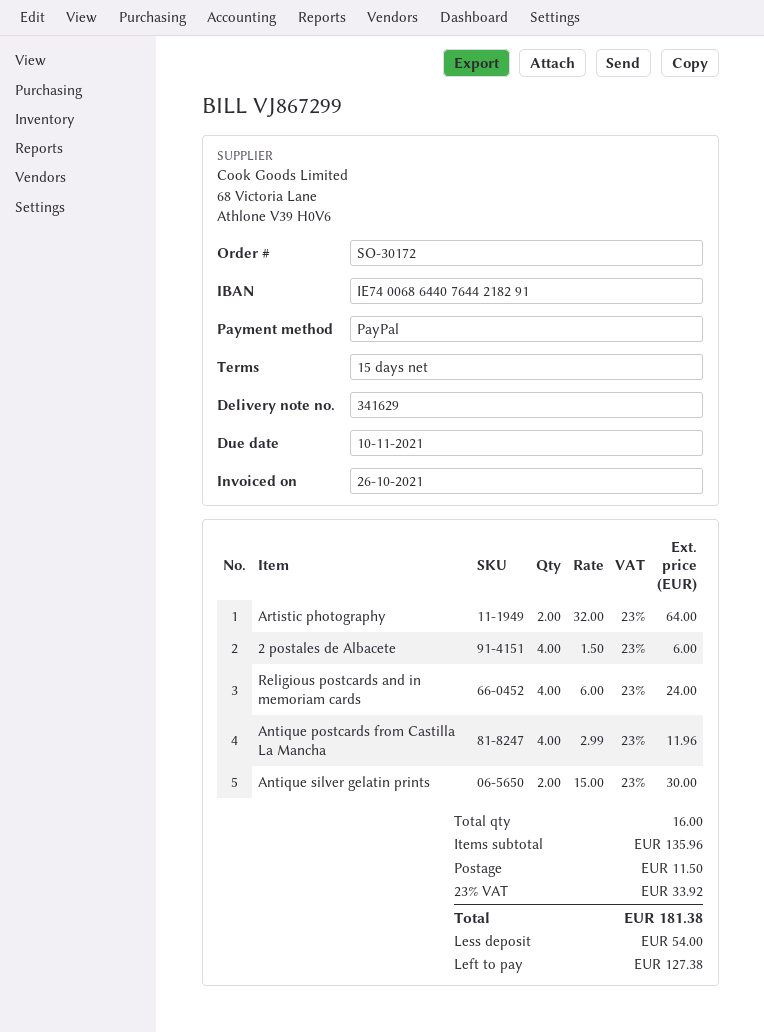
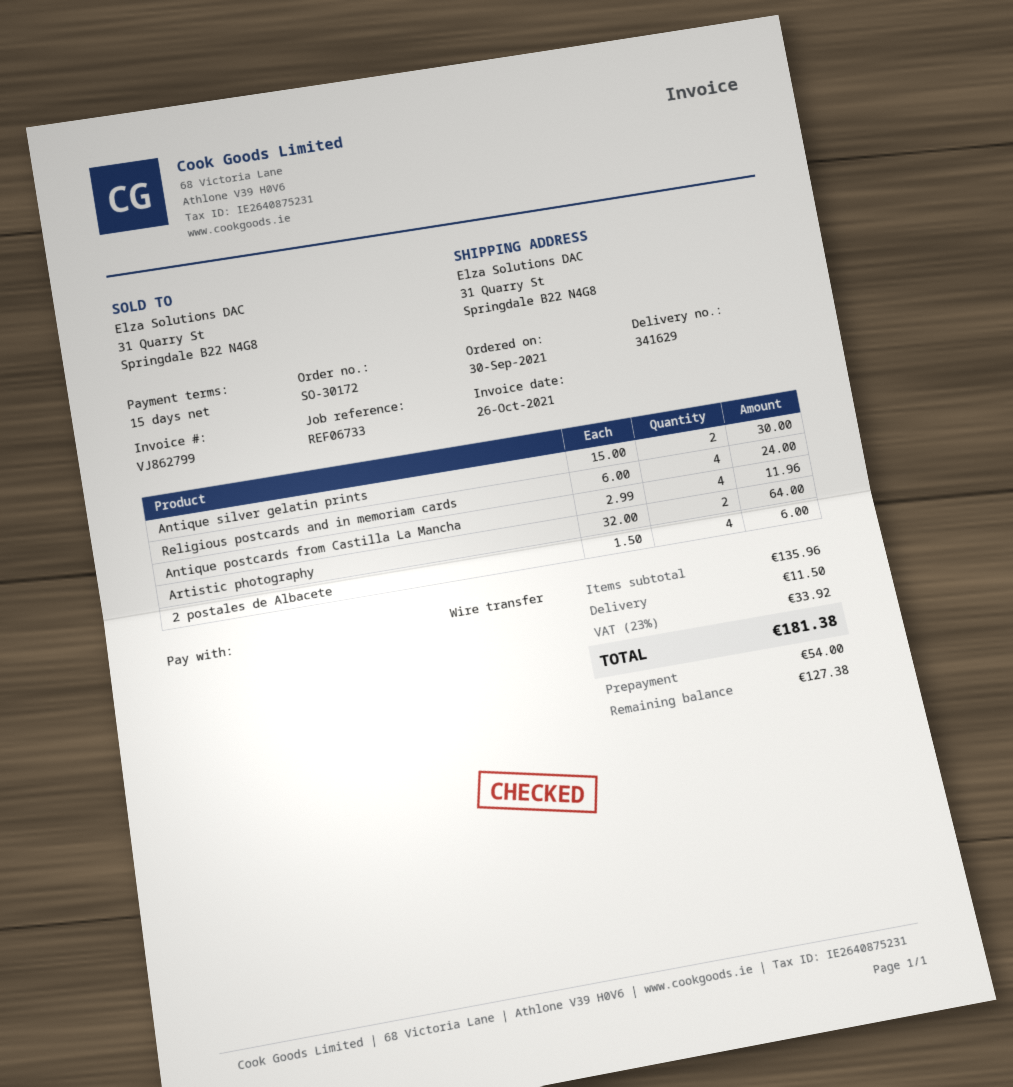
invoice number: VJ867299 -> VJ862799
payment method: PayPal -> bank transfer

